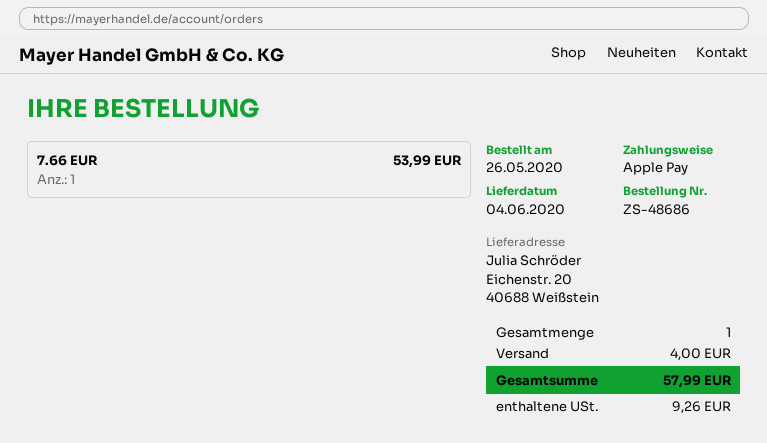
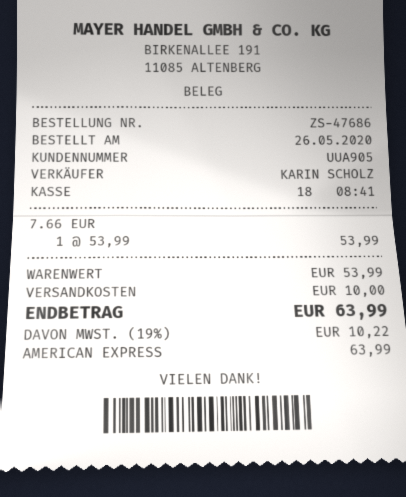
order number: ZS-48686 -> ZS-47686
payment method: Apple Pay -> American Express
shipping: 4.00 -> 10.00
tax: 9.26 -> 10.22
total: 57.99 -> 63.99

